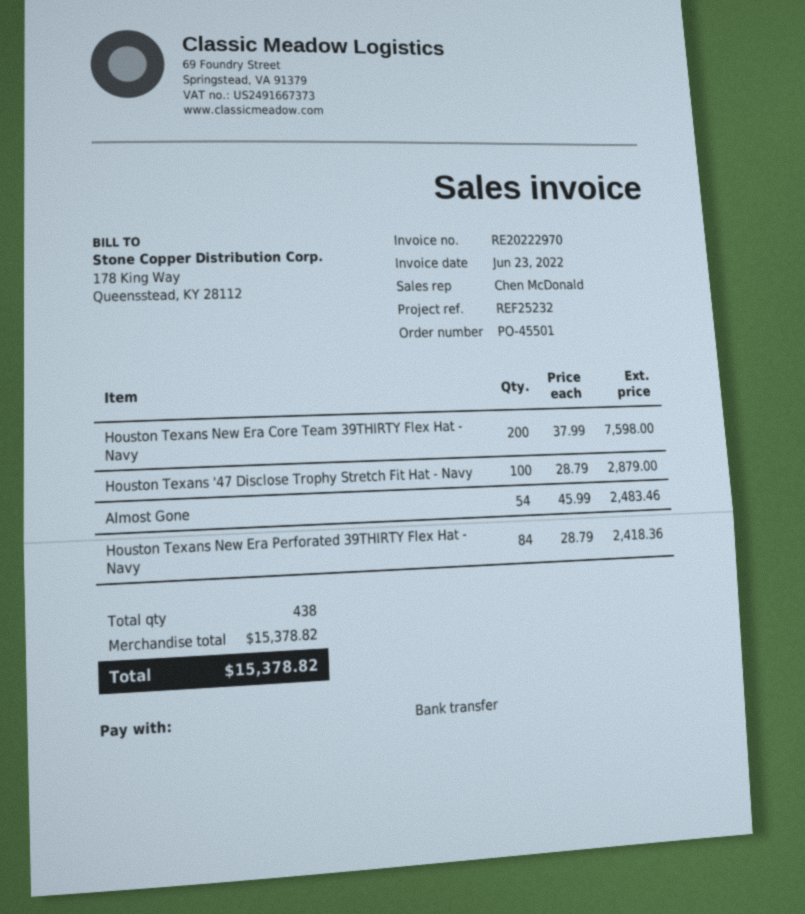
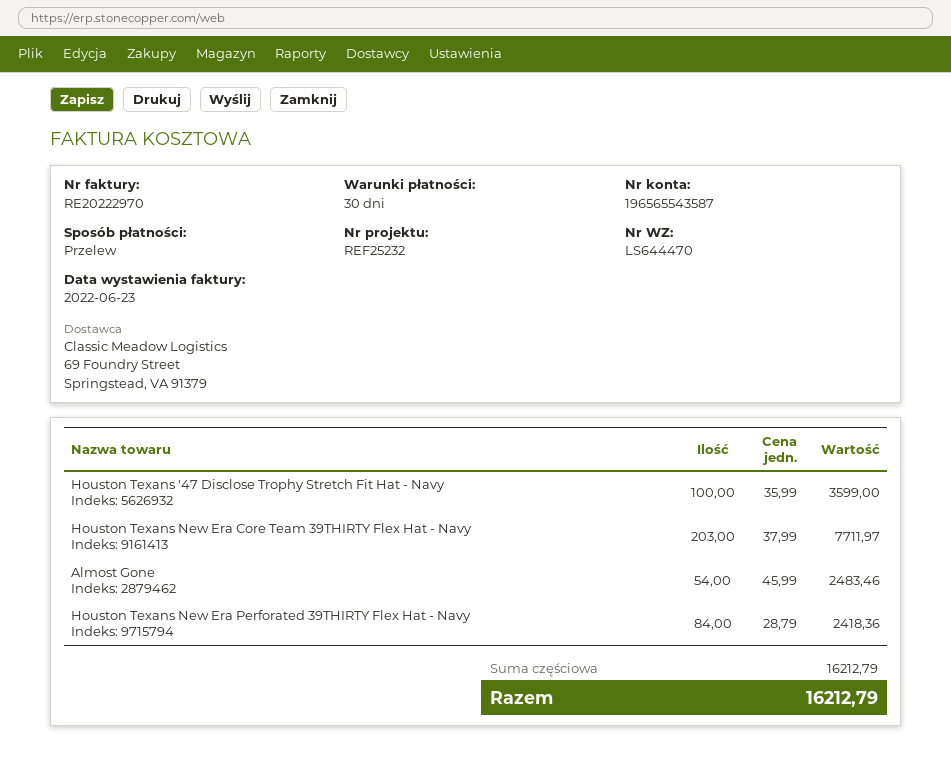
Houston Texans New Era Core Team 39THIRTY Flex Hat - Navy: 200 x 37.99 = 7598.00 -> 203 x 37.99 = 7711.97
Houston Texans '47 Disclose Trophy Stretch Fit Hat - Navy: 100 x 28.79 = 2879.00 -> 100 x 35.99 = 3599.00
subtotal: 15378.82 -> 16212.79
total: 15378.82 -> 16212.79

